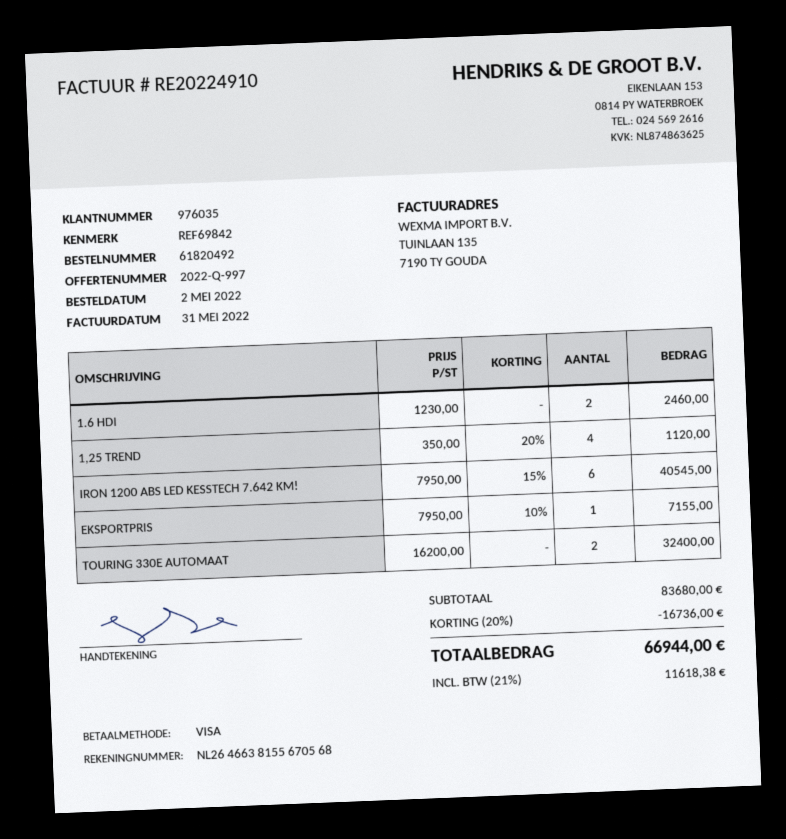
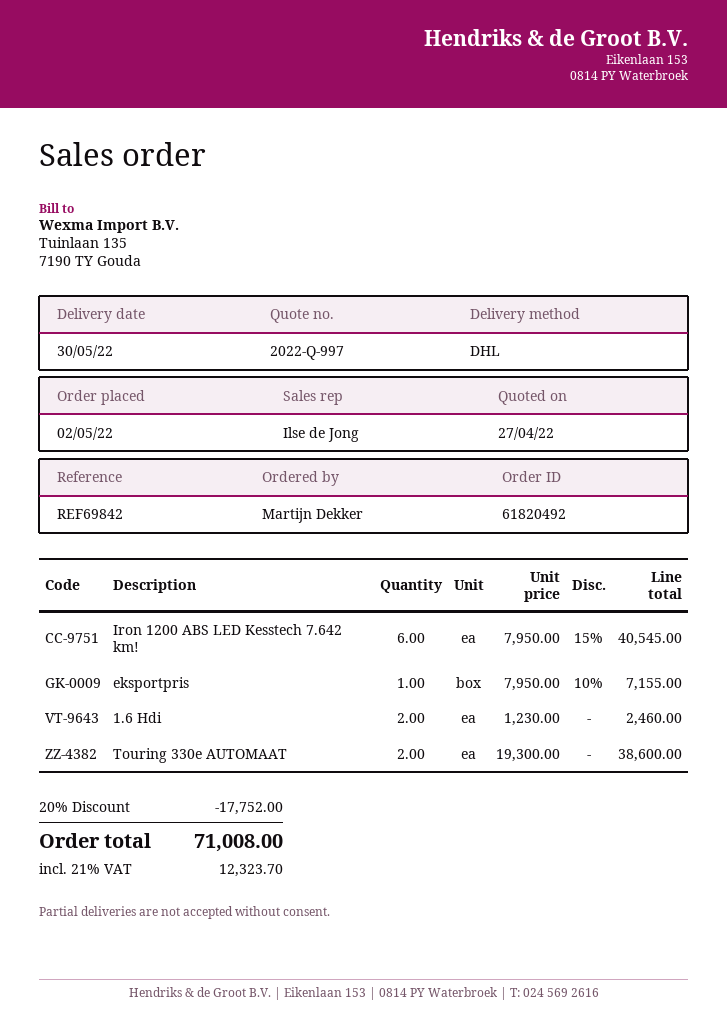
1,25 TREND: 4 x 350.00 - 20% = 1120.00 -> none
TOURING 330E AUTOMAAT: 2 x 16200.00 = 32400.00 -> 2 x 19300.00 = 38600.00
discount: 20% = 16736.00 -> 20% = 17752.00
tax: 21% = 11618.38 -> 21% = 12323.70
total: 66944.00 -> 71008.00

